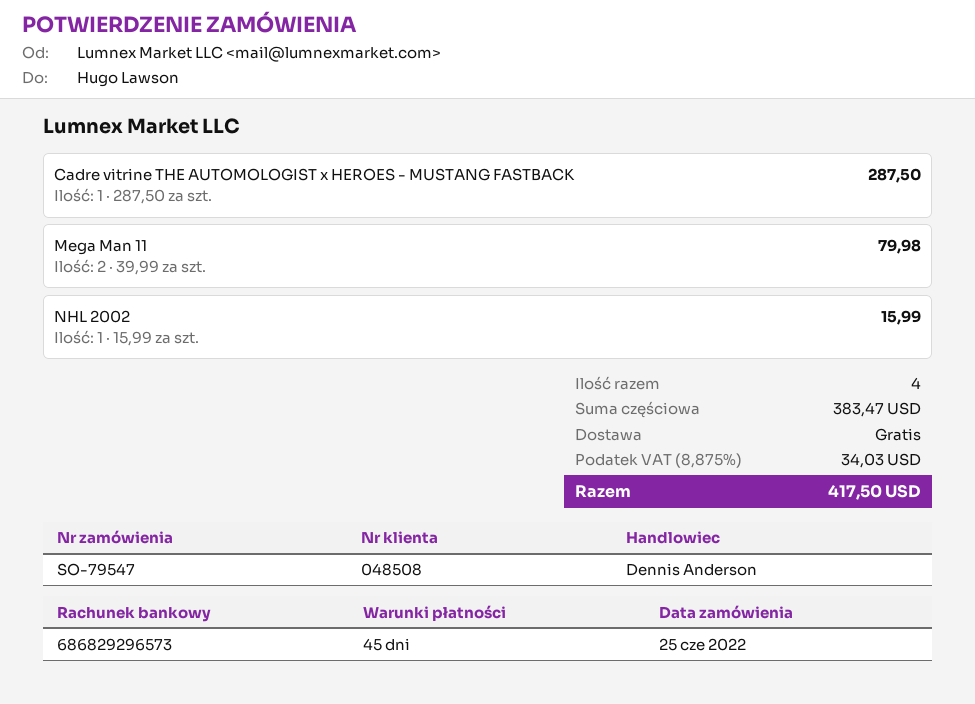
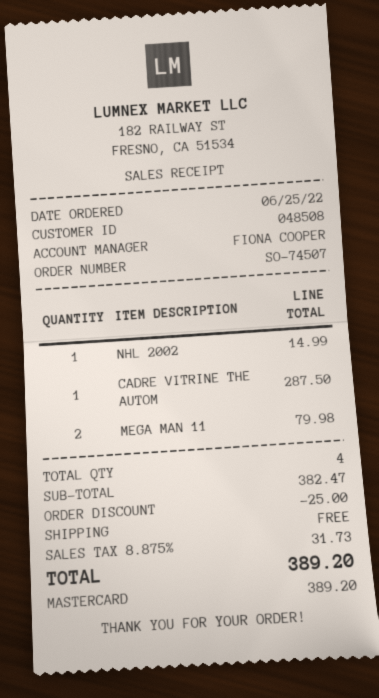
order number: SO-79547 -> SO-74507
sales rep: Dennis Anderson -> FIONA COOPER
NHL 2002: 1 for 15.99 -> 1 for 14.99
subtotal: 383.47 -> 382.47
discount: none -> 25.00
tax: 8.875% = 34.03 -> 8.875% = 31.73
total: 417.50 -> 389.20

